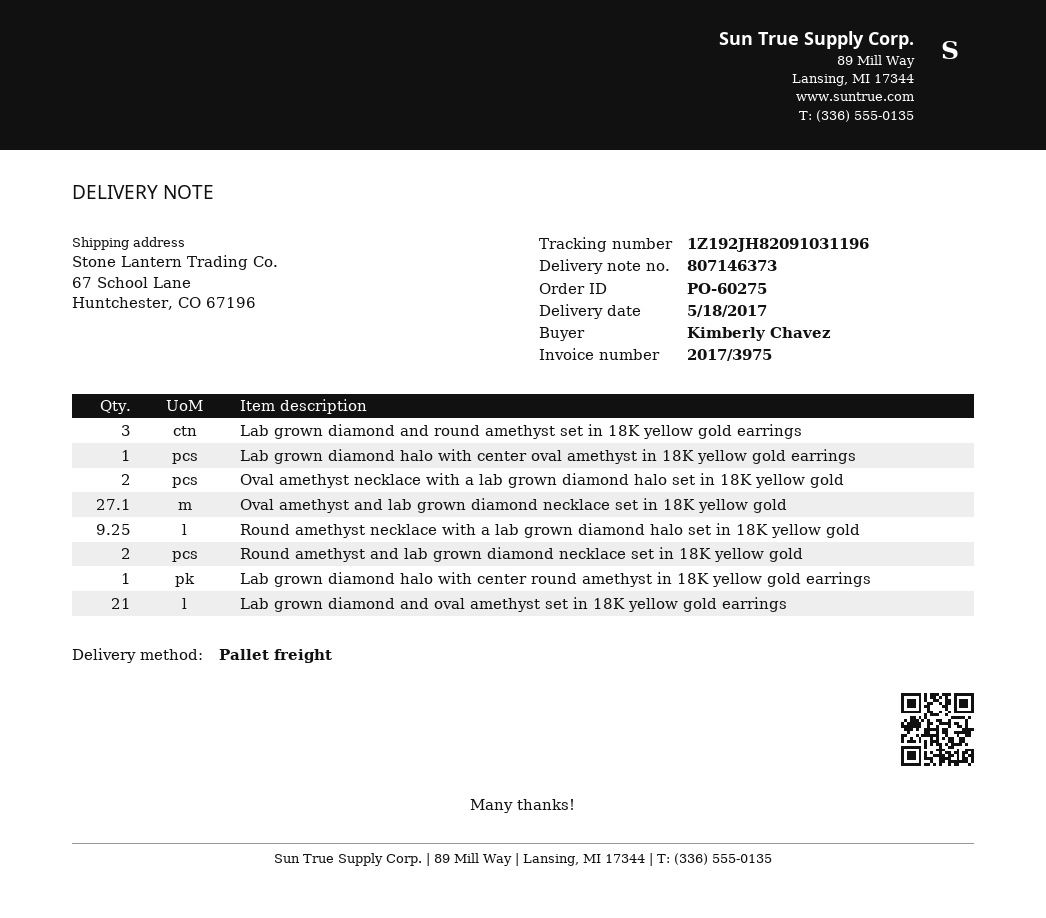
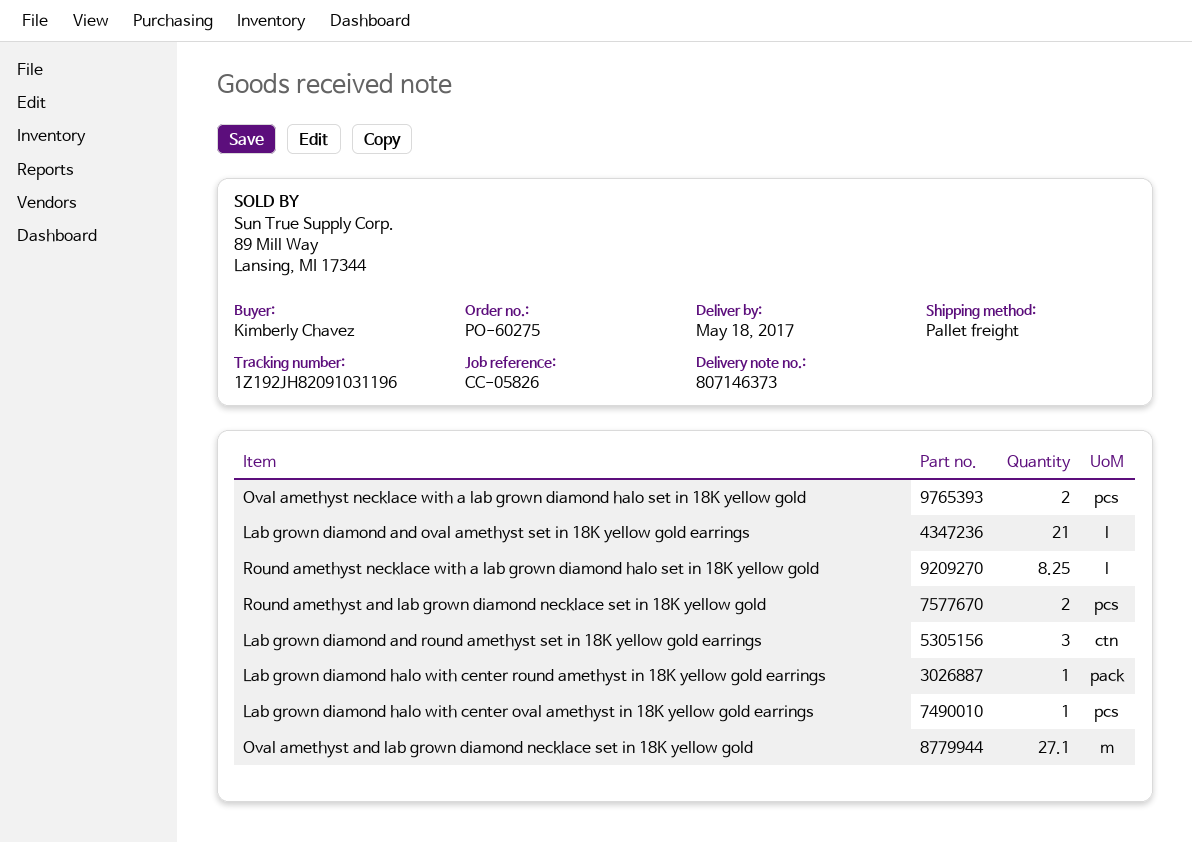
Round amethyst necklace with a lab grown diamond halo set in 18K yellow gold: 9.25 -> 8.25

